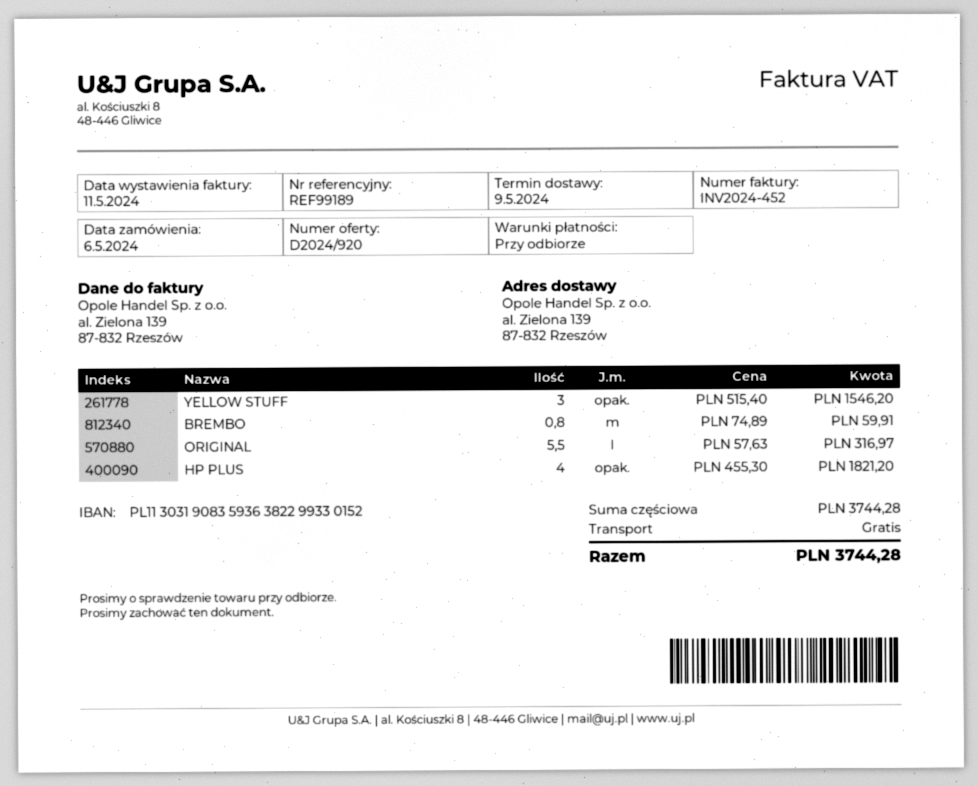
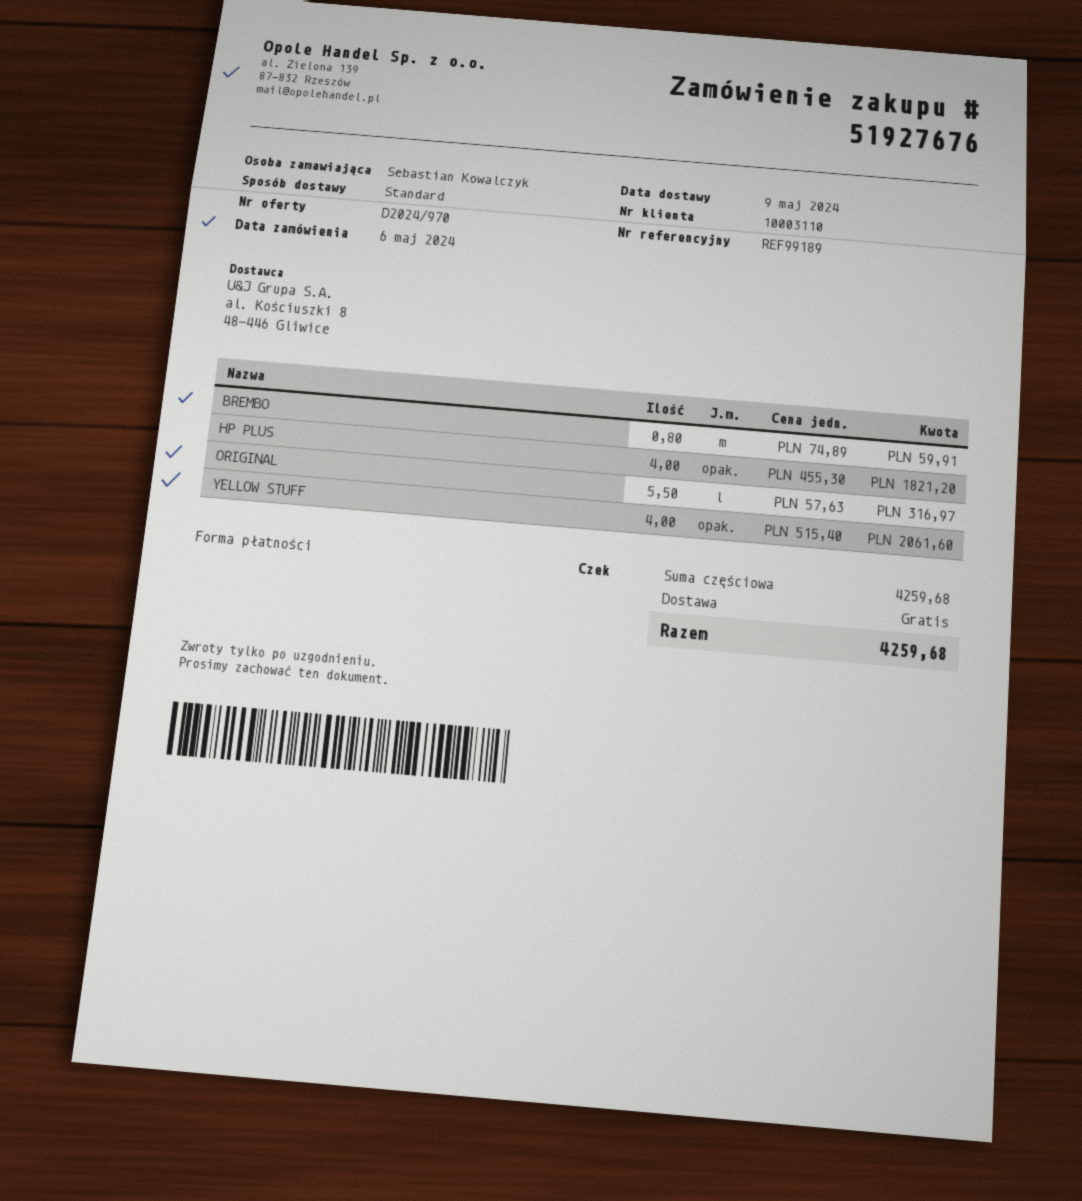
quote number: D2024/920 -> D2024/970
YELLOW STUFF: 3 x 515.40 = 1546.20 -> 4 x 515.40 = 2061.60
subtotal: 3744.28 -> 4259.68
total: 3744.28 -> 4259.68

